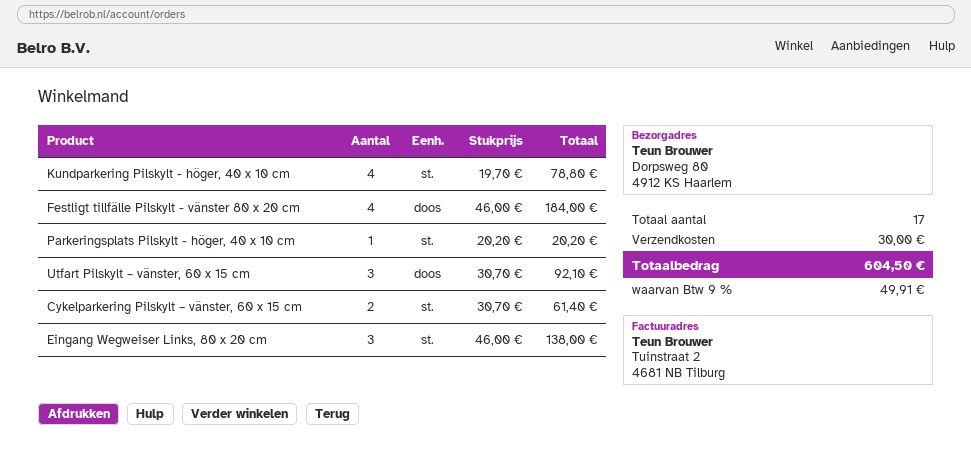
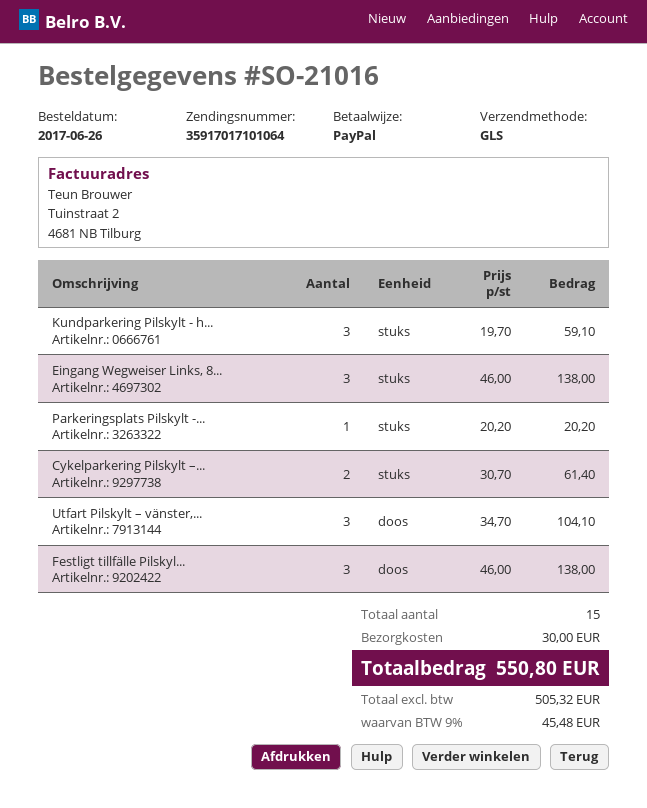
Kundparkering Pilskylt - höger, 40 x 10 cm: 4 x 19.70 = 78.80 -> 3 x 19.70 = 59.10
Festligt tillfälle Pilskylt - vänster 80 x 20 cm: 4 x 46.00 = 184.00 -> 3 x 46.00 = 138.00
Utfart Pilskylt – vänster, 60 x 15 cm: 3 x 30.70 = 92.10 -> 3 x 34.70 = 104.10
total quantity: 17 -> 15
tax: 9% = 49.91 -> 9% = 45.48
total: 604.50 -> 550.80

